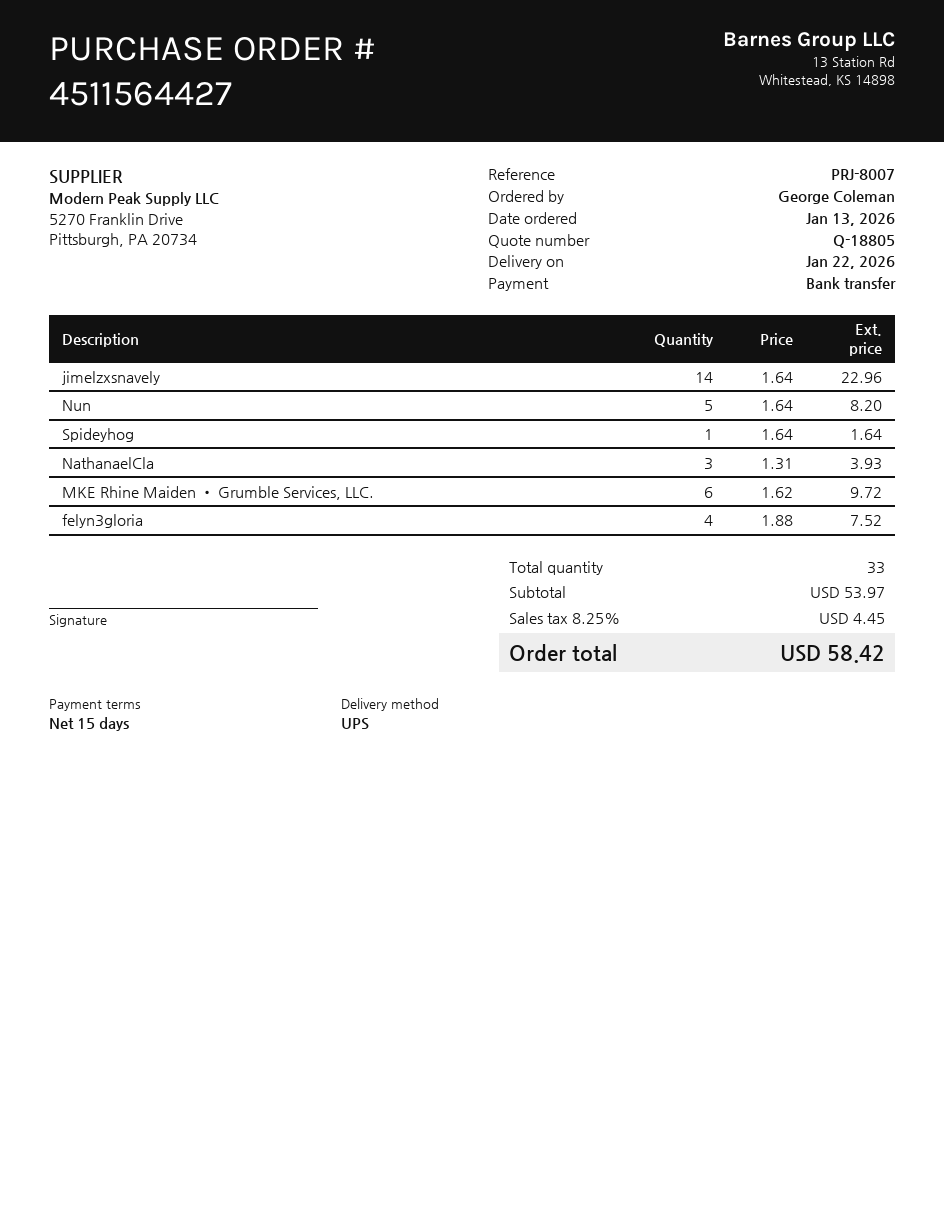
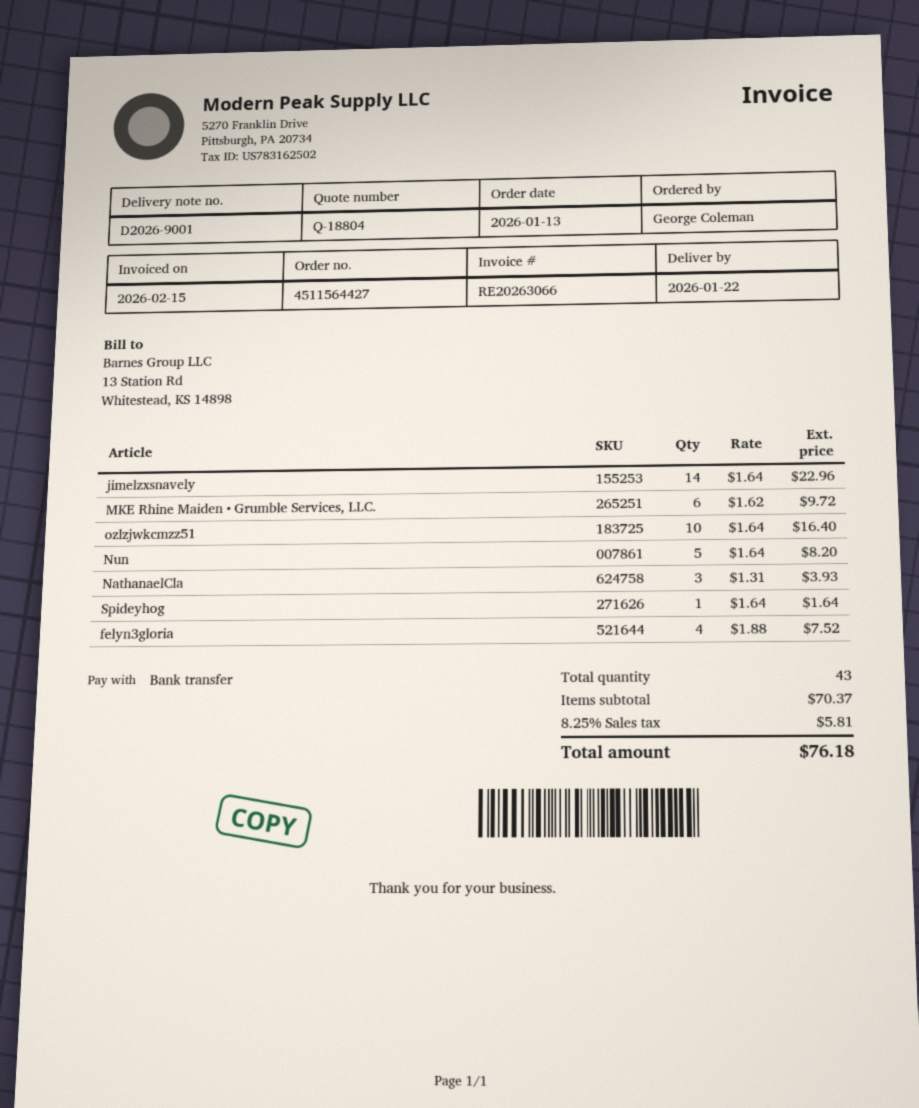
quote number: Q-18805 -> Q-18804
ozlzjwkcmzz51: none -> 10 x 1.64 = 16.40
total quantity: 33 -> 43
subtotal: 53.97 -> 70.37
tax: 8.25% = 4.45 -> 8.25% = 5.81
total: 58.42 -> 76.18

